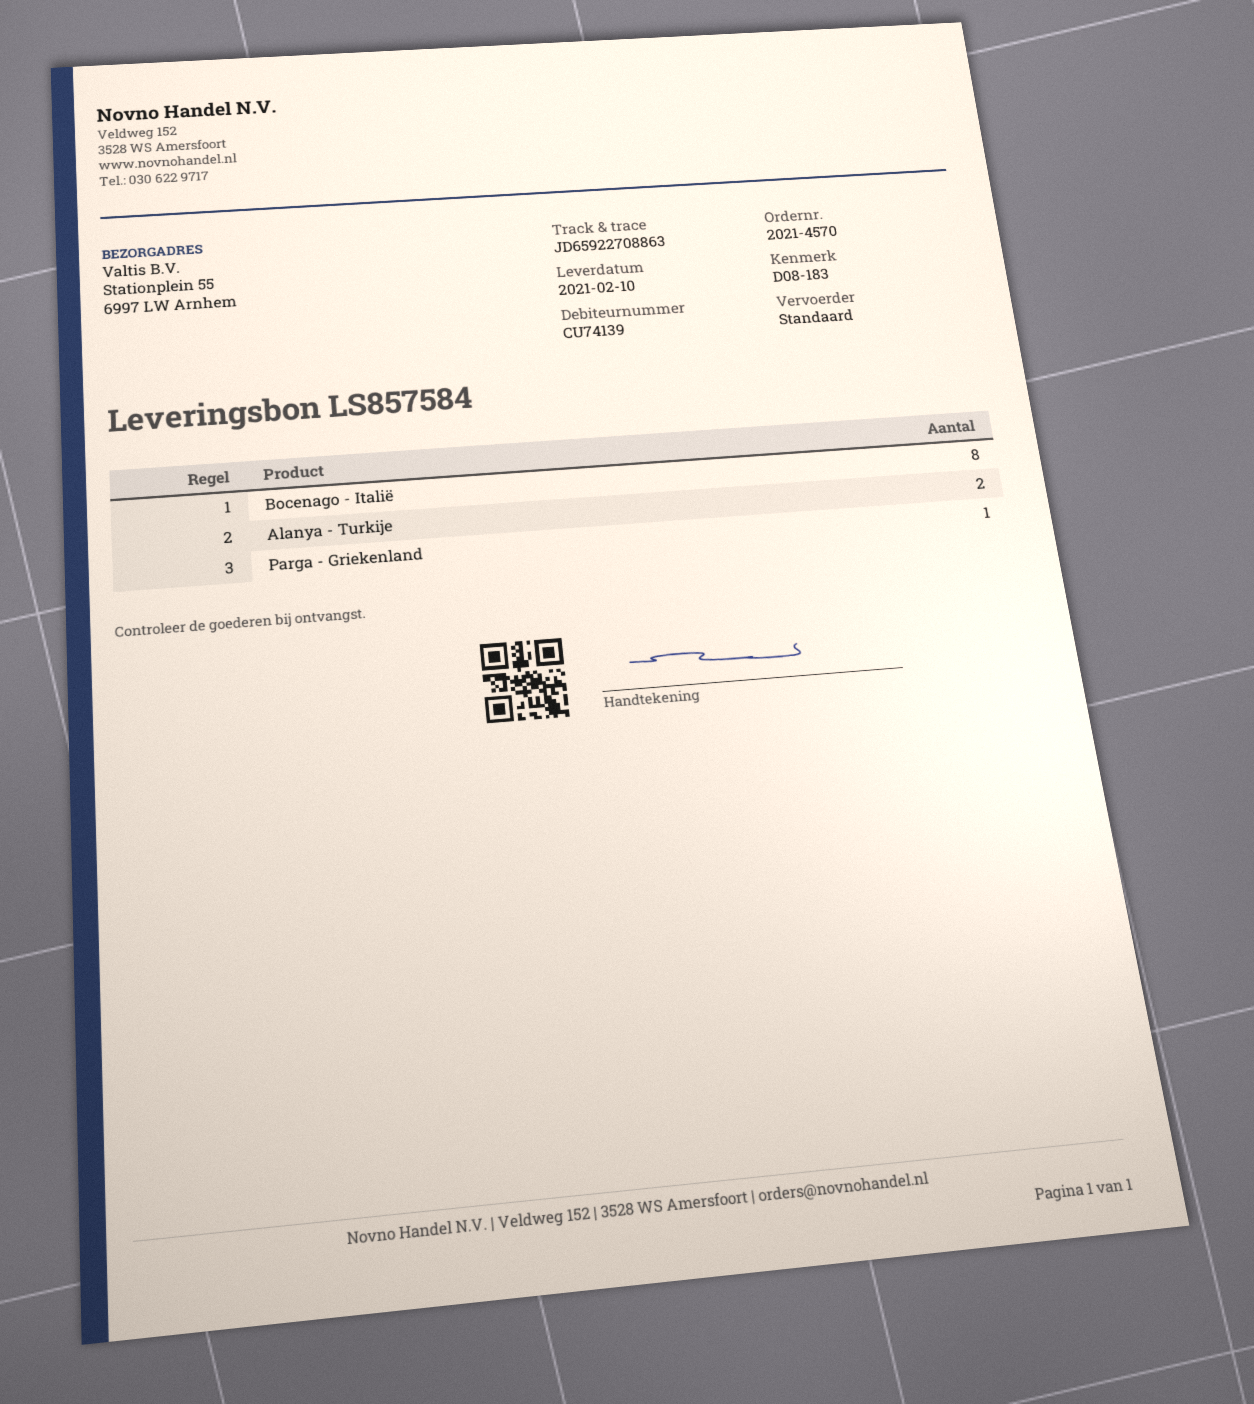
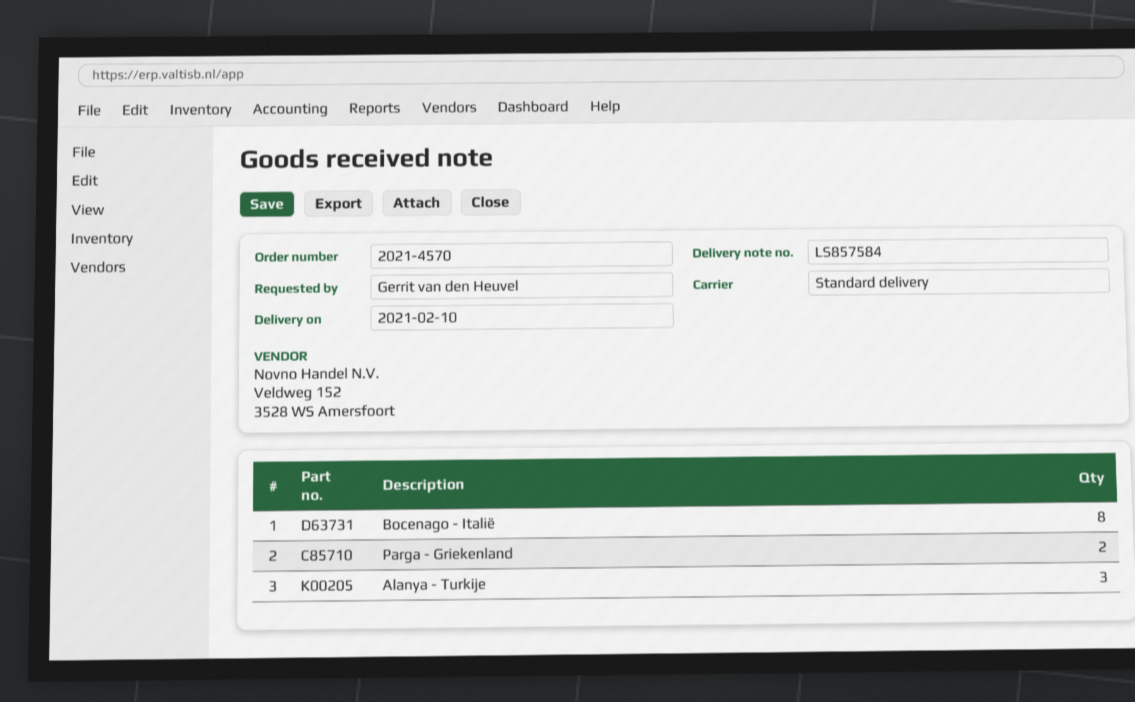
Alanya - Turkije: 2 -> 3
Parga - Griekenland: 1 -> 2

